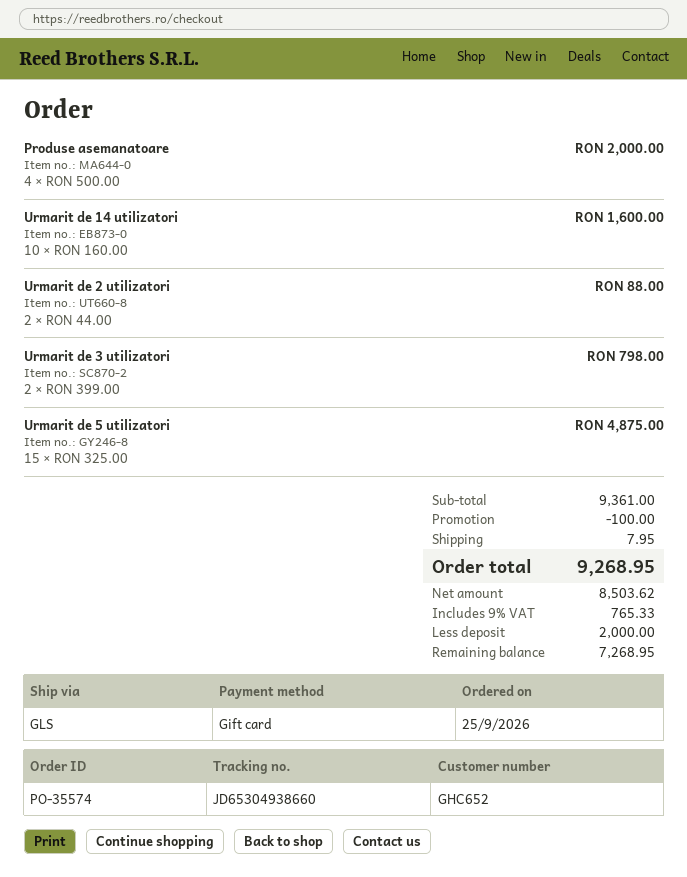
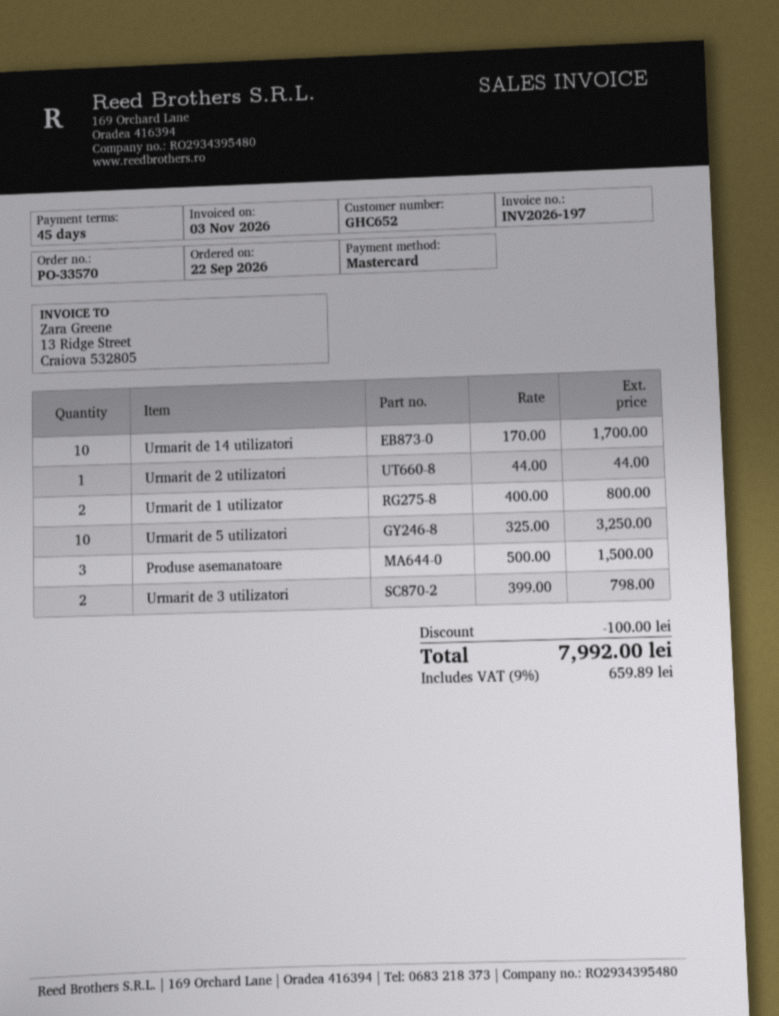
order number: PO-35574 -> PO-33570
order date: 2026-09-25 -> 2026-09-22
payment method: gift card -> Mastercard
Produse asemanatoare: 4 x 500.00 = 2000.00 -> 3 x 500.00 = 1500.00
Urmarit de 14 utilizatori: 10 x 160.00 = 1600.00 -> 10 x 170.00 = 1700.00
Urmarit de 2 utilizatori: 2 x 44.00 = 88.00 -> 1 x 44.00 = 44.00
Urmarit de 5 utilizatori: 15 x 325.00 = 4875.00 -> 10 x 325.00 = 3250.00
Urmarit de 1 utilizator: none -> 2 x 400.00 = 800.00
shipping: 7.95 -> none
tax: 9% = 765.33 -> 9% = 659.89
total: 9268.95 -> 7992.00

